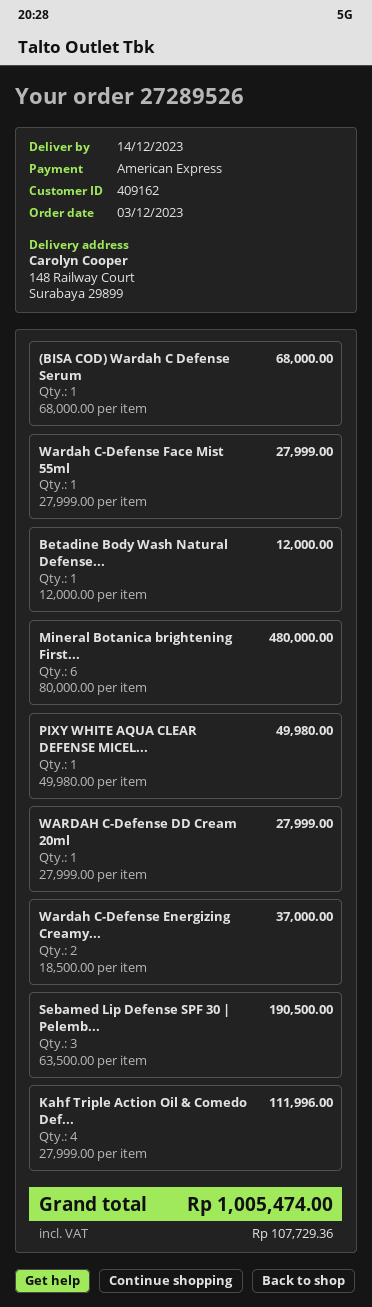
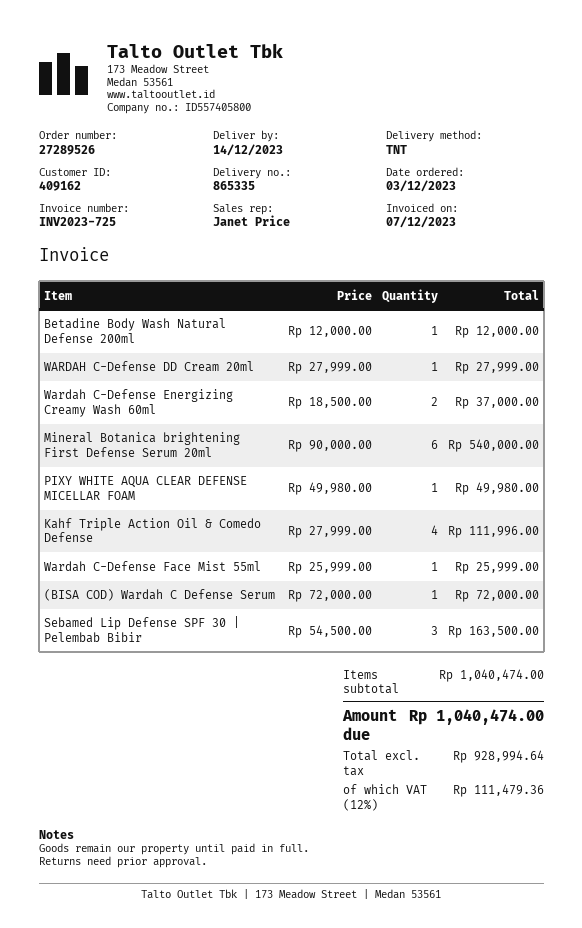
(BISA COD) Wardah C Defense Serum: 1 x 68000.00 = 68000.00 -> 1 x 72000.00 = 72000.00
Wardah C-Defense Face Mist 55ml: 1 x 27999.00 = 27999.00 -> 1 x 25999.00 = 25999.00
Mineral Botanica brightening First...: 6 x 80000.00 = 480000.00 -> 6 x 90000.00 = 540000.00
Sebamed Lip Defense SPF 30 | Pelemb...: 3 x 63500.00 = 190500.00 -> 3 x 54500.00 = 163500.00
tax: 107729.36 -> 111479.36
total: 1005474.00 -> 1040474.00

